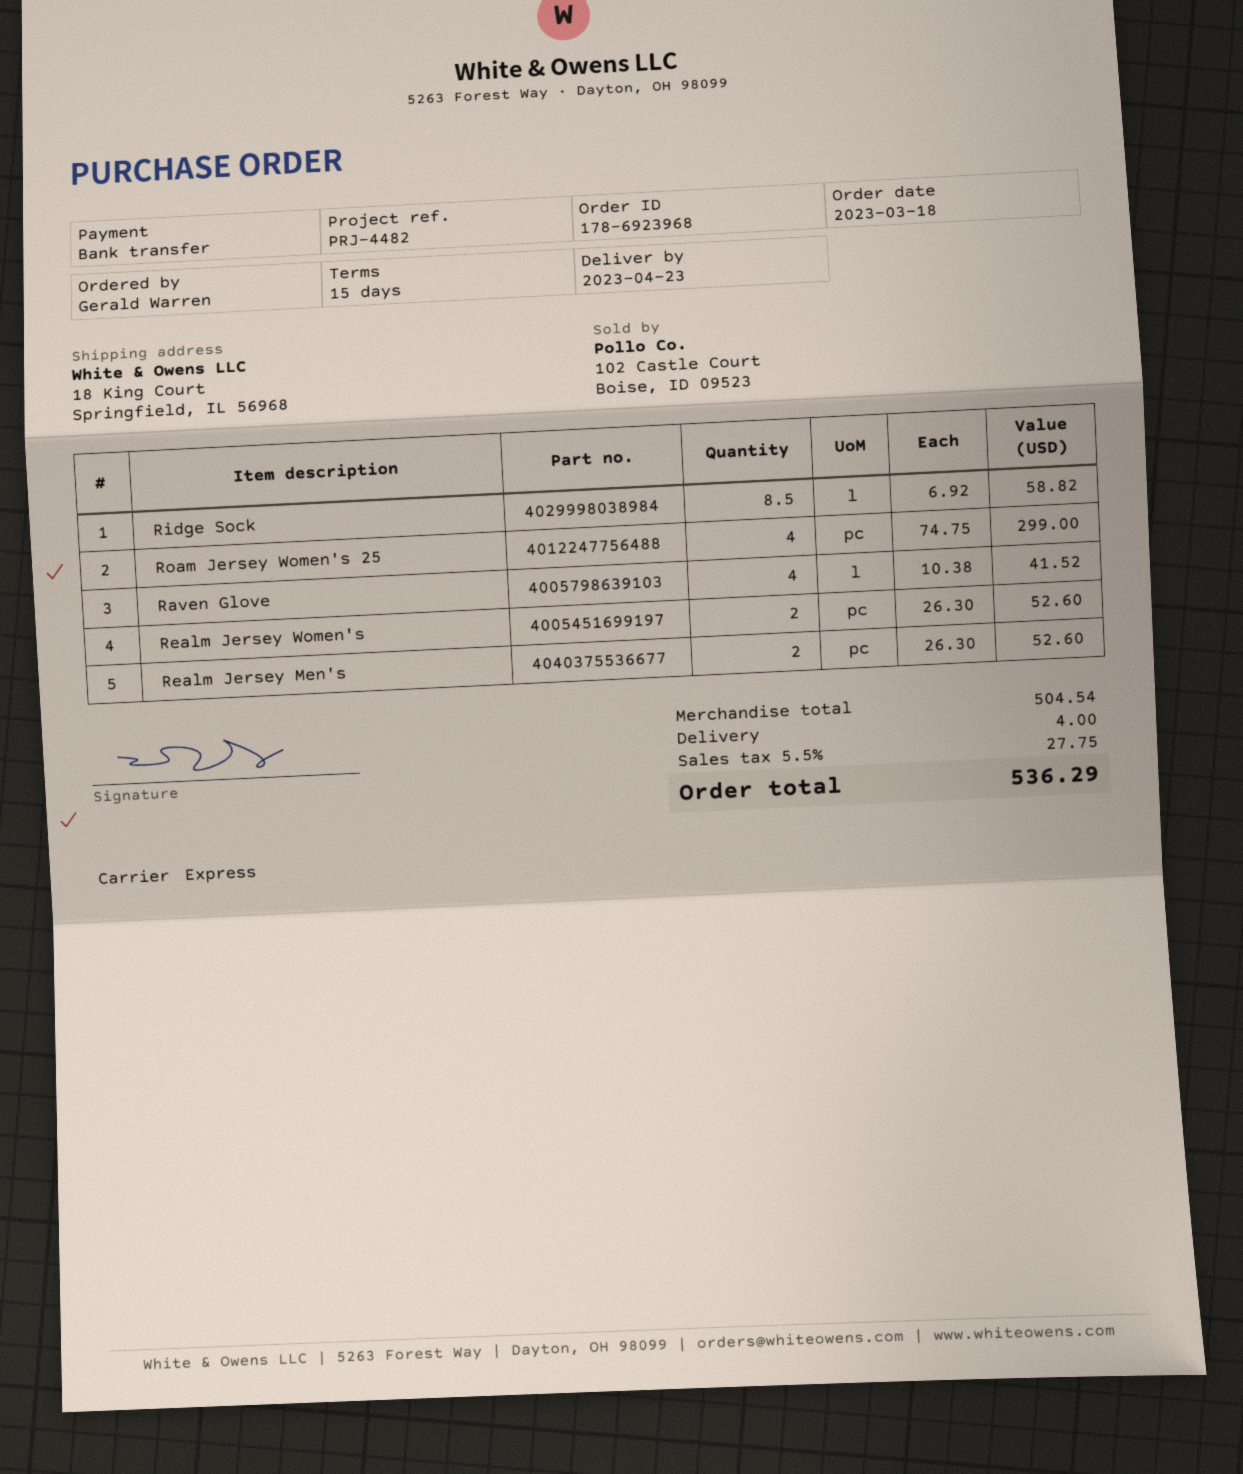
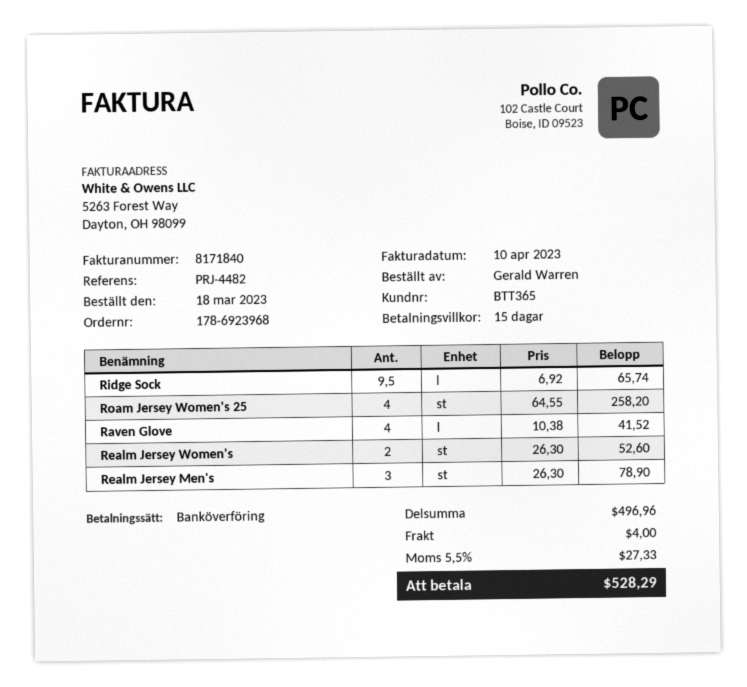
Ridge Sock: 8.5 x 6.92 = 58.82 -> 9.5 x 6.92 = 65.74
Roam Jersey Women's 25: 4 x 74.75 = 299.00 -> 4 x 64.55 = 258.20
Realm Jersey Men's: 2 x 26.30 = 52.60 -> 3 x 26.30 = 78.90
subtotal: 504.54 -> 496.96
tax: 5.5% = 27.75 -> 5.5% = 27.33
total: 536.29 -> 528.29

